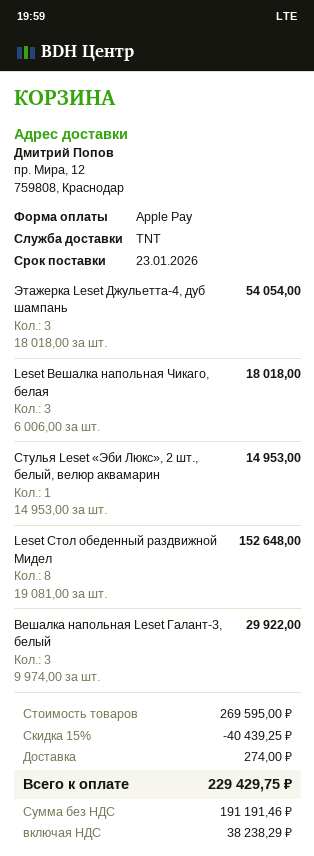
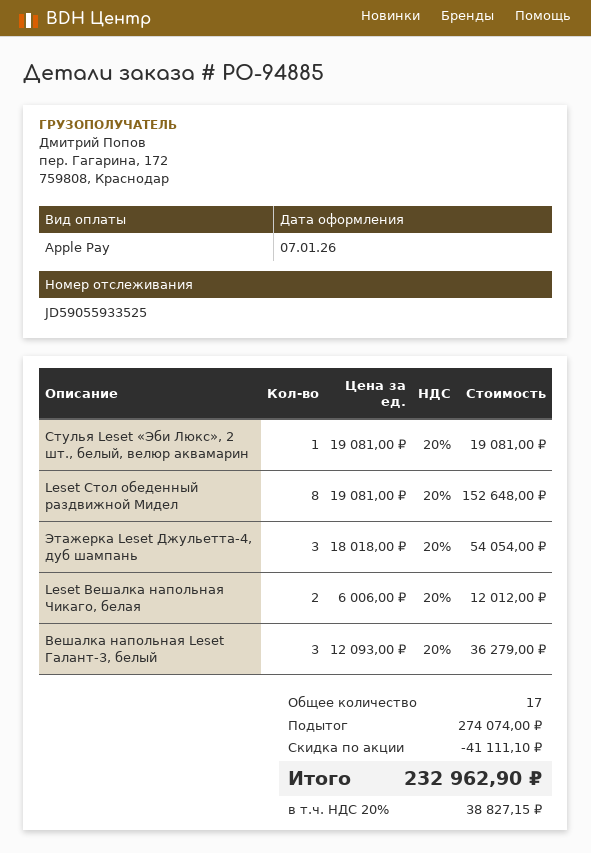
ship to: пр. Мира, 12, 759808, Краснодар -> пер. Гагарина, 172, 759808, Краснодар
Leset Вешалка напольная Чикаго, белая: 3 x 6006.00 = 18018.00 -> 2 x 6006.00 = 12012.00
Стулья Leset «Эби Люкс», 2 шт., белый, велюр аквамарин: 1 x 14953.00 = 14953.00 -> 1 x 19081.00 = 19081.00
Вешалка напольная Leset Галант-3, белый: 3 x 9974.00 = 29922.00 -> 3 x 12093.00 = 36279.00
subtotal: 269595.00 -> 274074.00
discount: 40439.25 -> 41111.10
shipping: 274.00 -> none
tax: 38238.29 -> 38827.15
total: 229429.75 -> 232962.90

